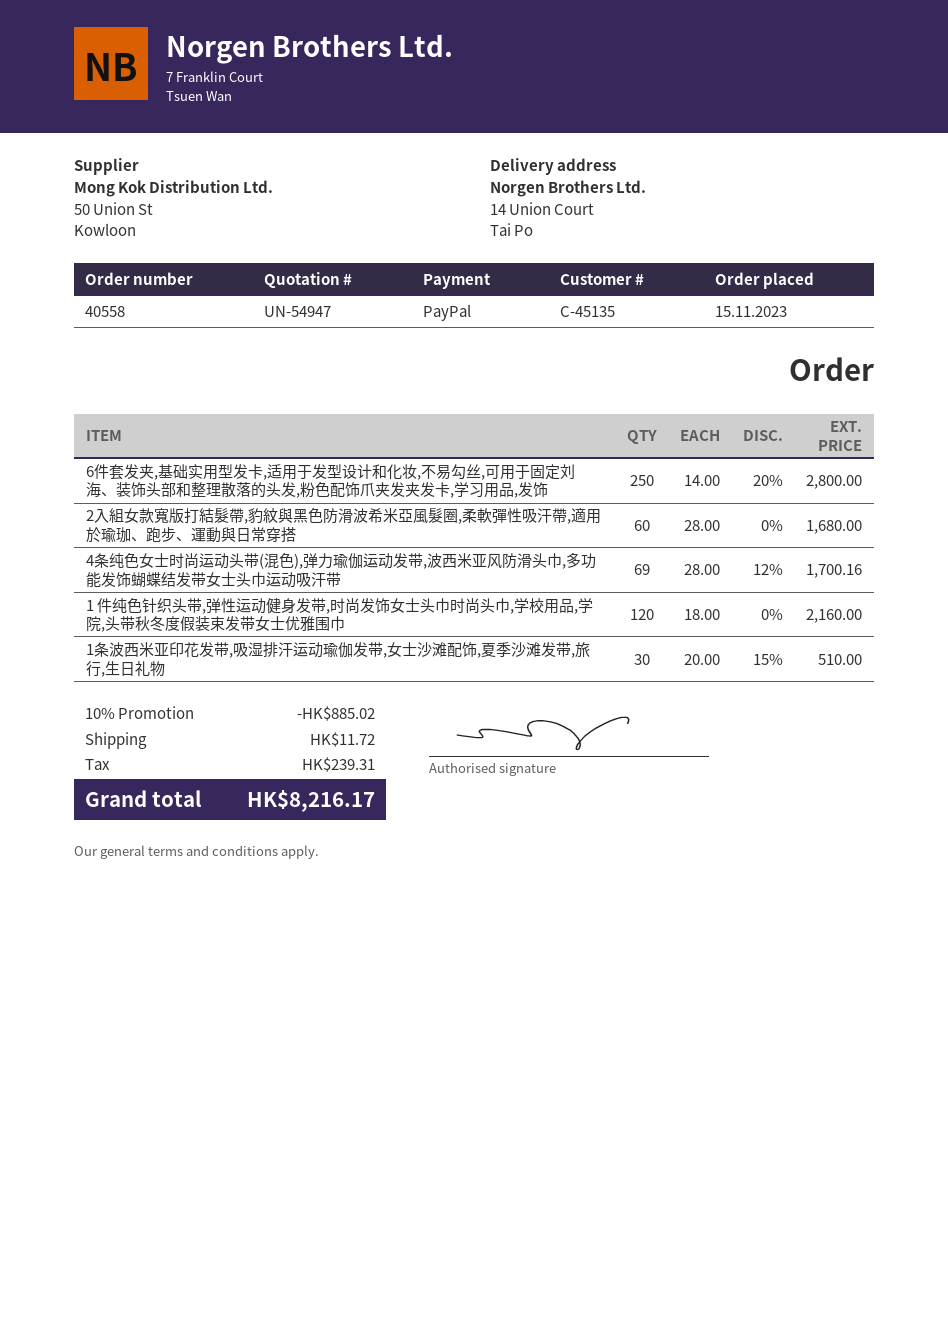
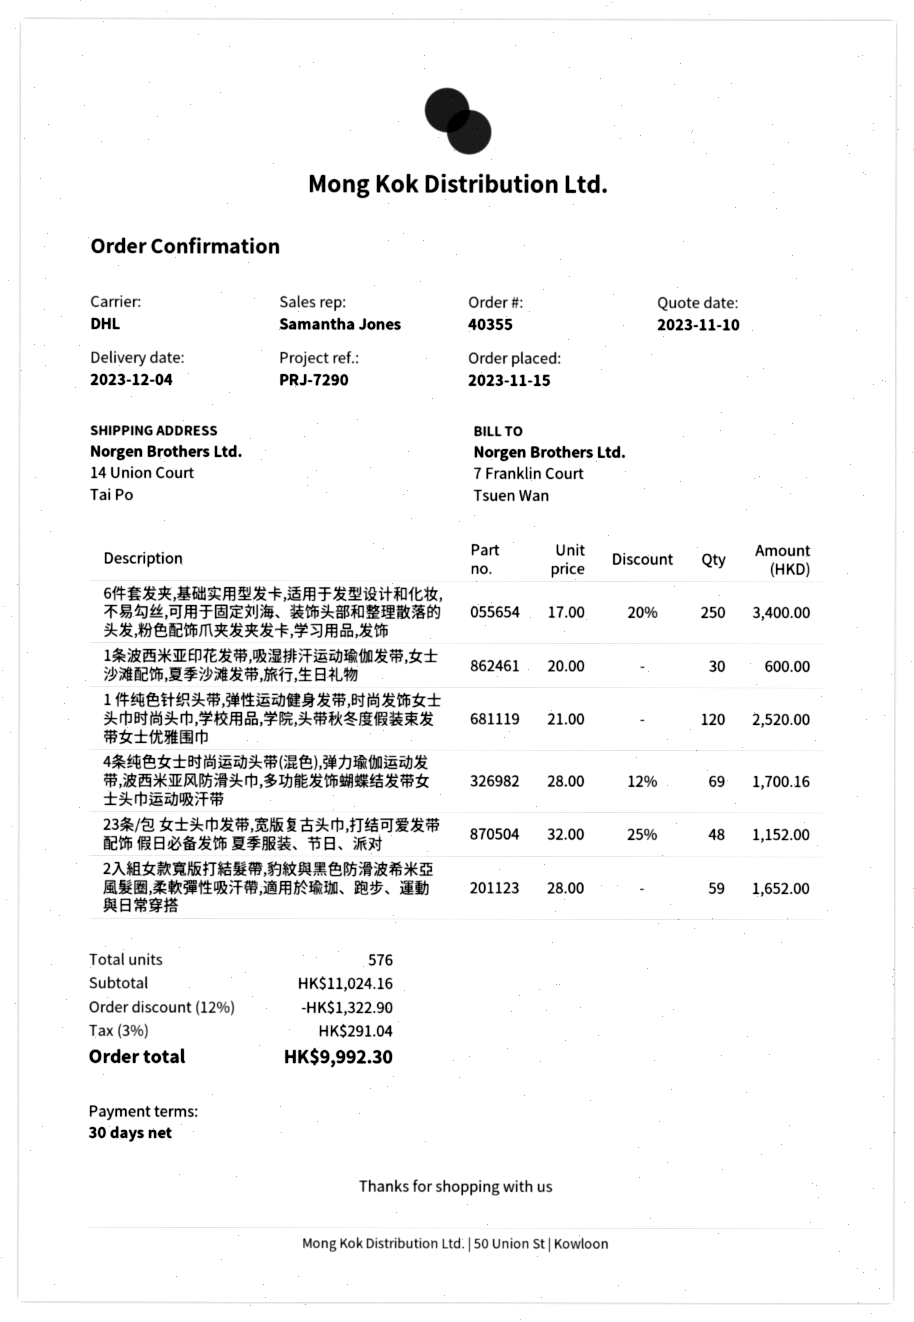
order number: 40558 -> 40355
6件套发夹,基础实用型发卡,适用于发型设计和化妆,不易勾丝,可用于固定刘海、装饰头部和整理散落的头发,粉色配饰爪夹发夹发卡,学习用品,发饰: 250 x 14.00 - 20% = 2800.00 -> 250 x 17.00 - 20% = 3400.00
2入組女款寬版打結髮帶,豹紋與黑色防滑波希米亞風髮圈,柔軟彈性吸汗帶,適用於瑜珈、跑步、運動與日常穿搭: 60 x 28.00 = 1680.00 -> 59 x 28.00 = 1652.00
1 件纯色针织头带,弹性运动健身发带,时尚发饰女士头巾时尚头巾,学校用品,学院,头带秋冬度假装束发带女士优雅围巾: 120 x 18.00 = 2160.00 -> 120 x 21.00 = 2520.00
1条波西米亚印花发带,吸湿排汗运动瑜伽发带,女士沙滩配饰,夏季沙滩发带,旅行,生日礼物: 30 x 20.00 - 15% = 510.00 -> 30 x 20.00 = 600.00
23条/包 女士头巾发带,宽版复古头巾,打结可爱发带配饰 假日必备发饰 夏季服装、节日、派对: none -> 48 x 32.00 - 25% = 1152.00
discount: 10% = 885.02 -> 12% = 1322.90
shipping: 11.72 -> none
tax: 239.31 -> 291.04
total: 8216.17 -> 9992.30

